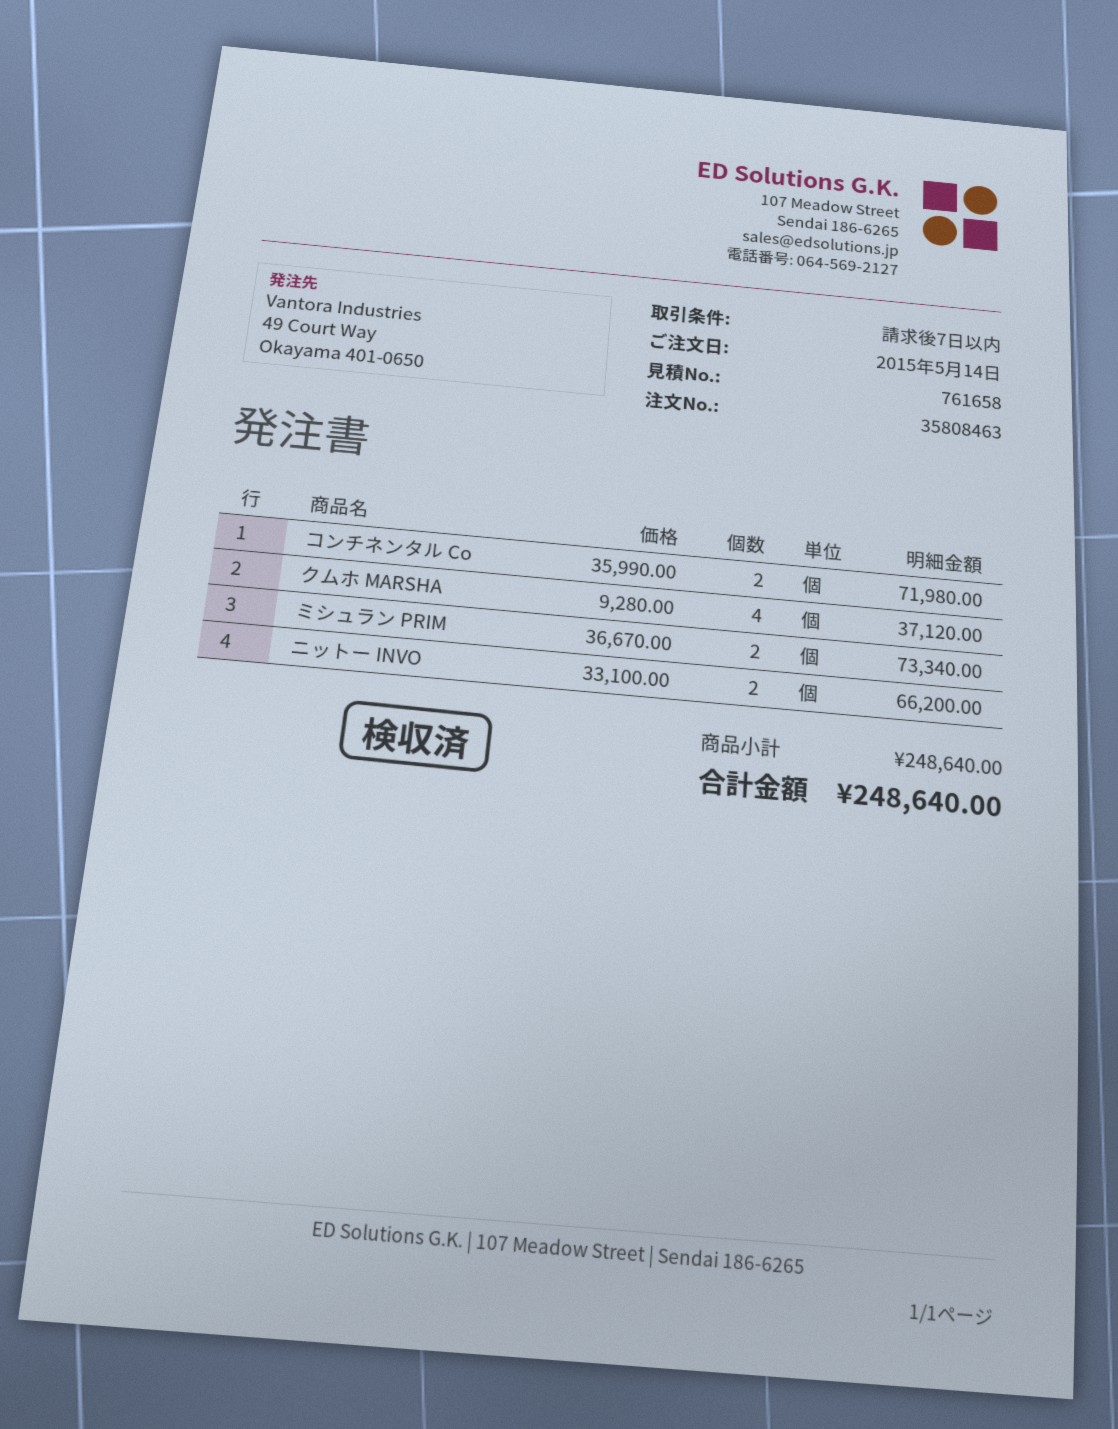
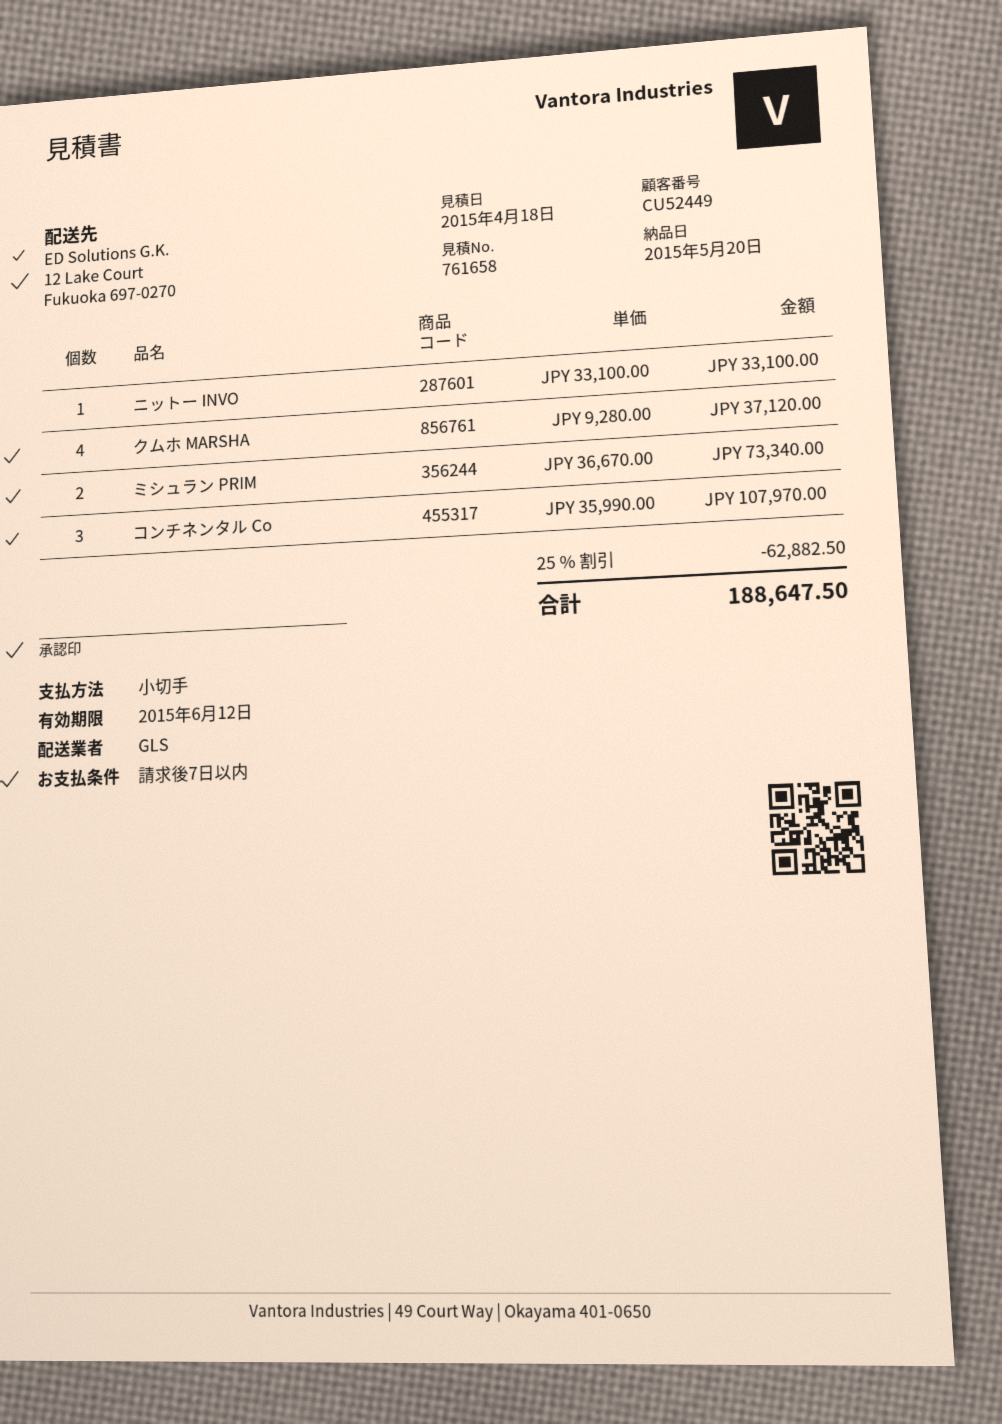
コンチネンタル Co: 2 x 35990.00 = 71980.00 -> 3 x 35990.00 = 107970.00
ニットー INVO: 2 x 33100.00 = 66200.00 -> 1 x 33100.00 = 33100.00
discount: none -> 25% = 62882.50
total: 248640.00 -> 188647.50

